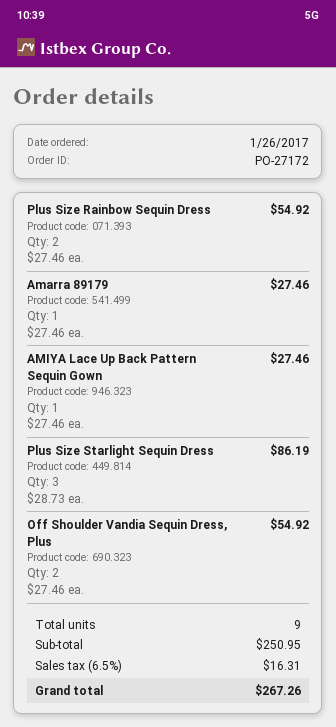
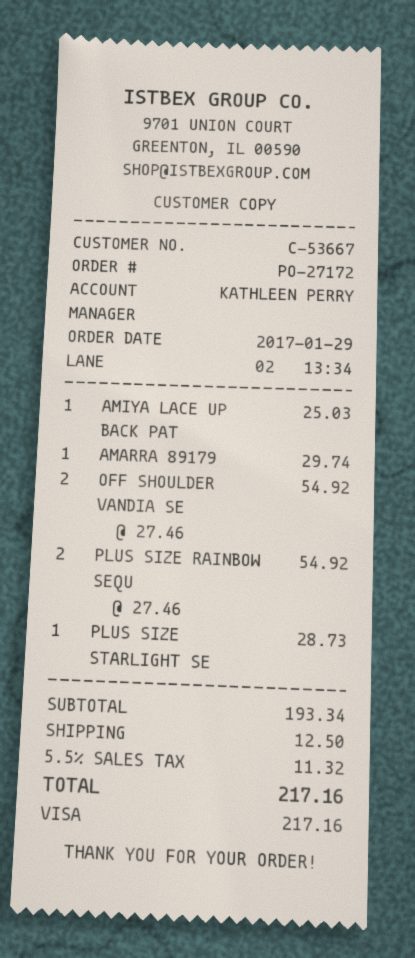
order date: 2017-01-26 -> 2017-01-29
Amarra 89179: 1 x 27.46 = 27.46 -> 1 x 29.74 = 29.74
AMIYA Lace Up Back Pattern Sequin Gown: 1 x 27.46 = 27.46 -> 1 x 25.03 = 25.03
Plus Size Starlight Sequin Dress: 3 x 28.73 = 86.19 -> 1 x 28.73 = 28.73
subtotal: 250.95 -> 193.34
shipping: none -> 12.50
tax: 6.5% = 16.31 -> 5.5% = 11.32
total: 267.26 -> 217.16

